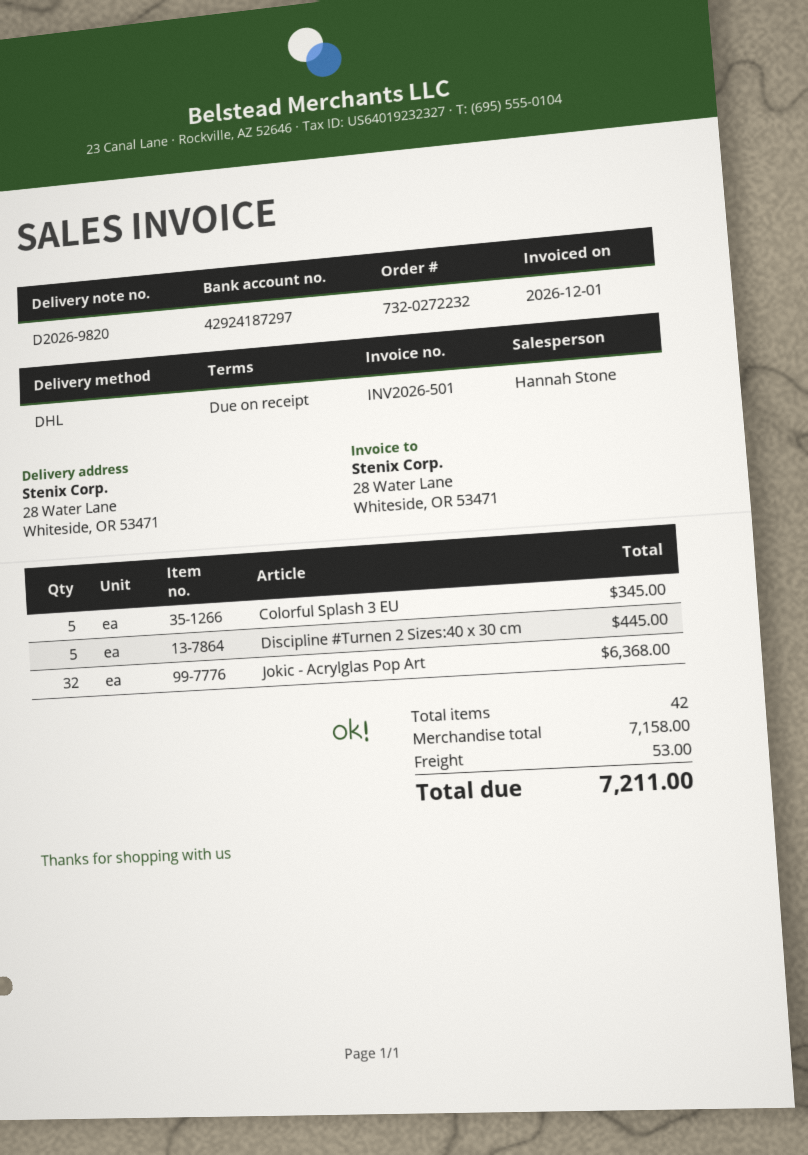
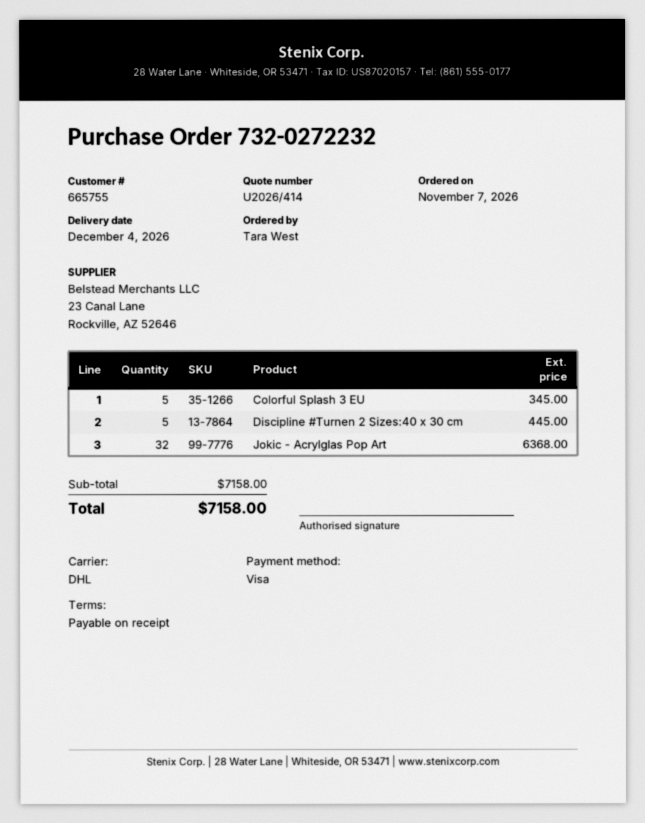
shipping: 53.00 -> none
total: 7211.00 -> 7158.00

